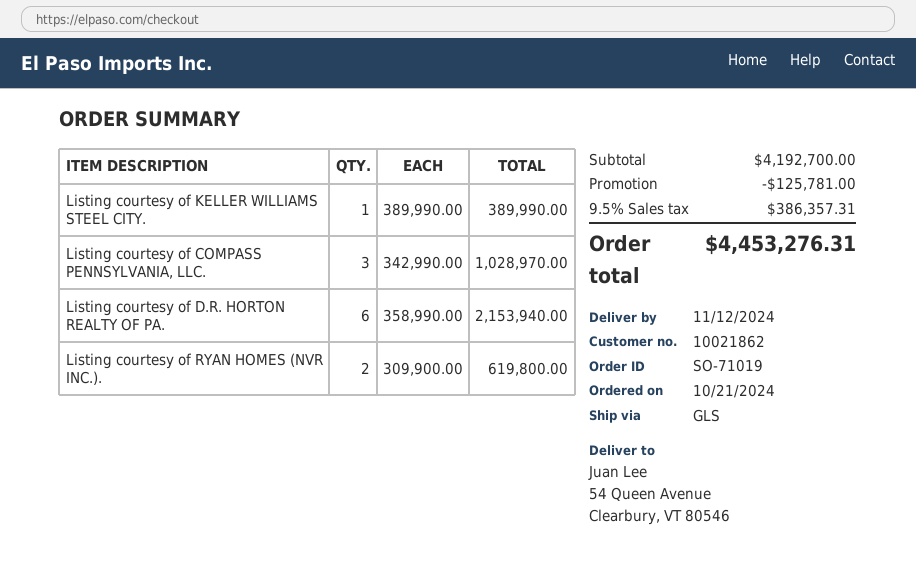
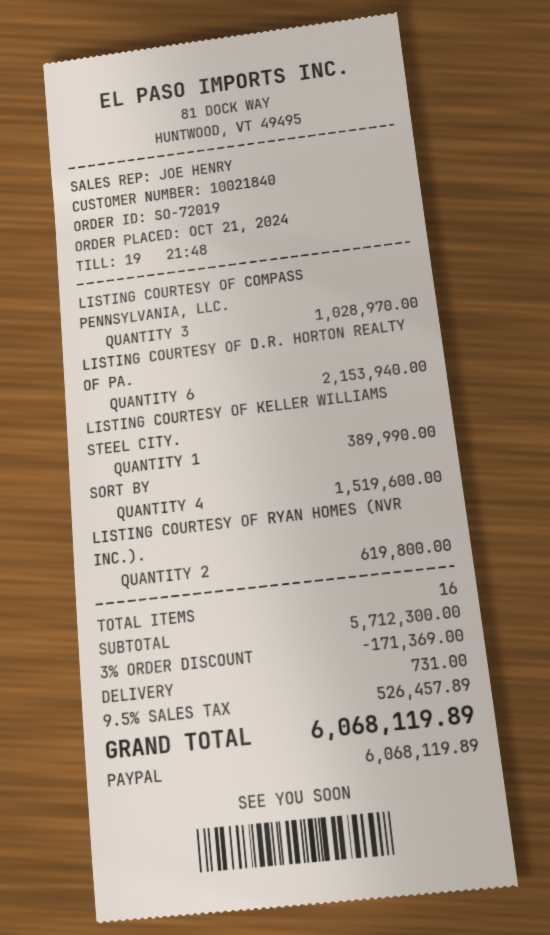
order number: SO-71019 -> SO-72019
customer number: 10021862 -> 10021840
SORT BY: none -> 4 for 1519600.00
subtotal: 4192700.00 -> 5712300.00
discount: 125781.00 -> 171369.00
shipping: none -> 731.00
tax: 9.5% = 386357.31 -> 9.5% = 526457.89
total: 4453276.31 -> 6068119.89

